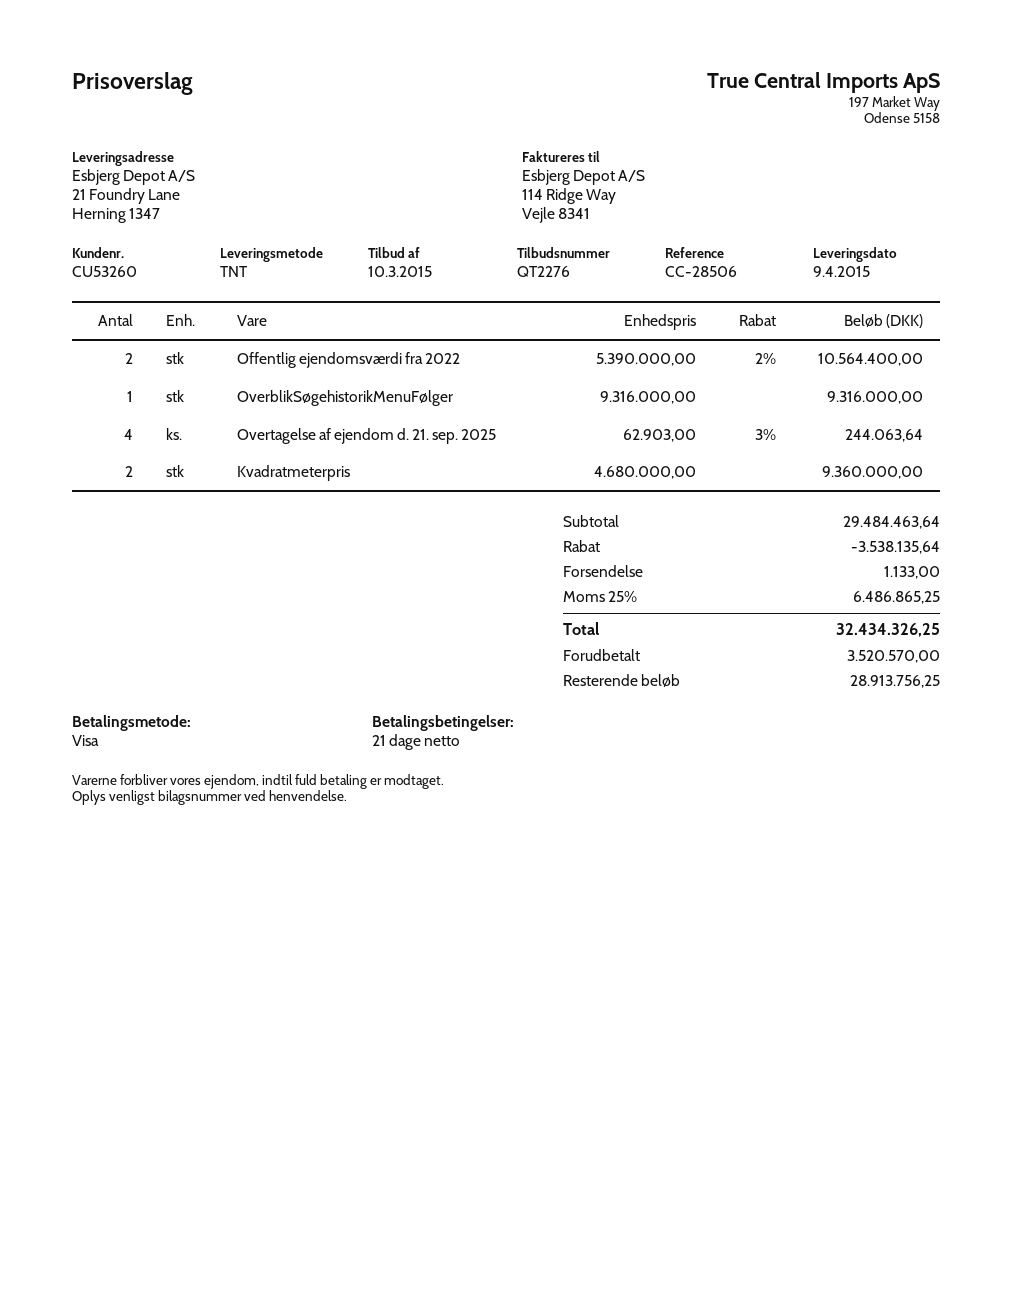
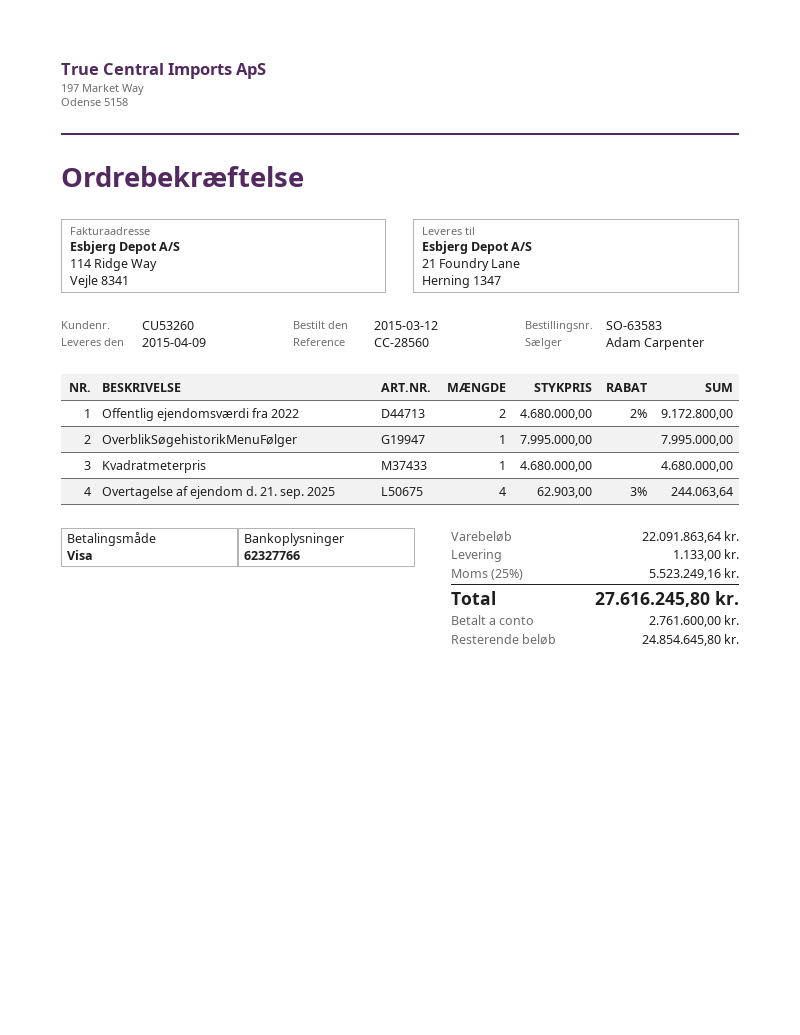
reference: CC-28506 -> CC-28560
Offentlig ejendomsværdi fra 2022: 2 x 5390000.00 - 2% = 10564400.00 -> 2 x 4680000.00 - 2% = 9172800.00
OverblikSøgehistorikMenuFølger: 1 x 9316000.00 = 9316000.00 -> 1 x 7995000.00 = 7995000.00
Kvadratmeterpris: 2 x 4680000.00 = 9360000.00 -> 1 x 4680000.00 = 4680000.00
subtotal: 29484463.64 -> 22091863.64
discount: 3538135.64 -> none
tax: 25% = 6486865.25 -> 25% = 5523249.16
total: 32434326.25 -> 27616245.80
deposit: 3520570.00 -> 2761600.00
balance: 28913756.25 -> 24854645.80

